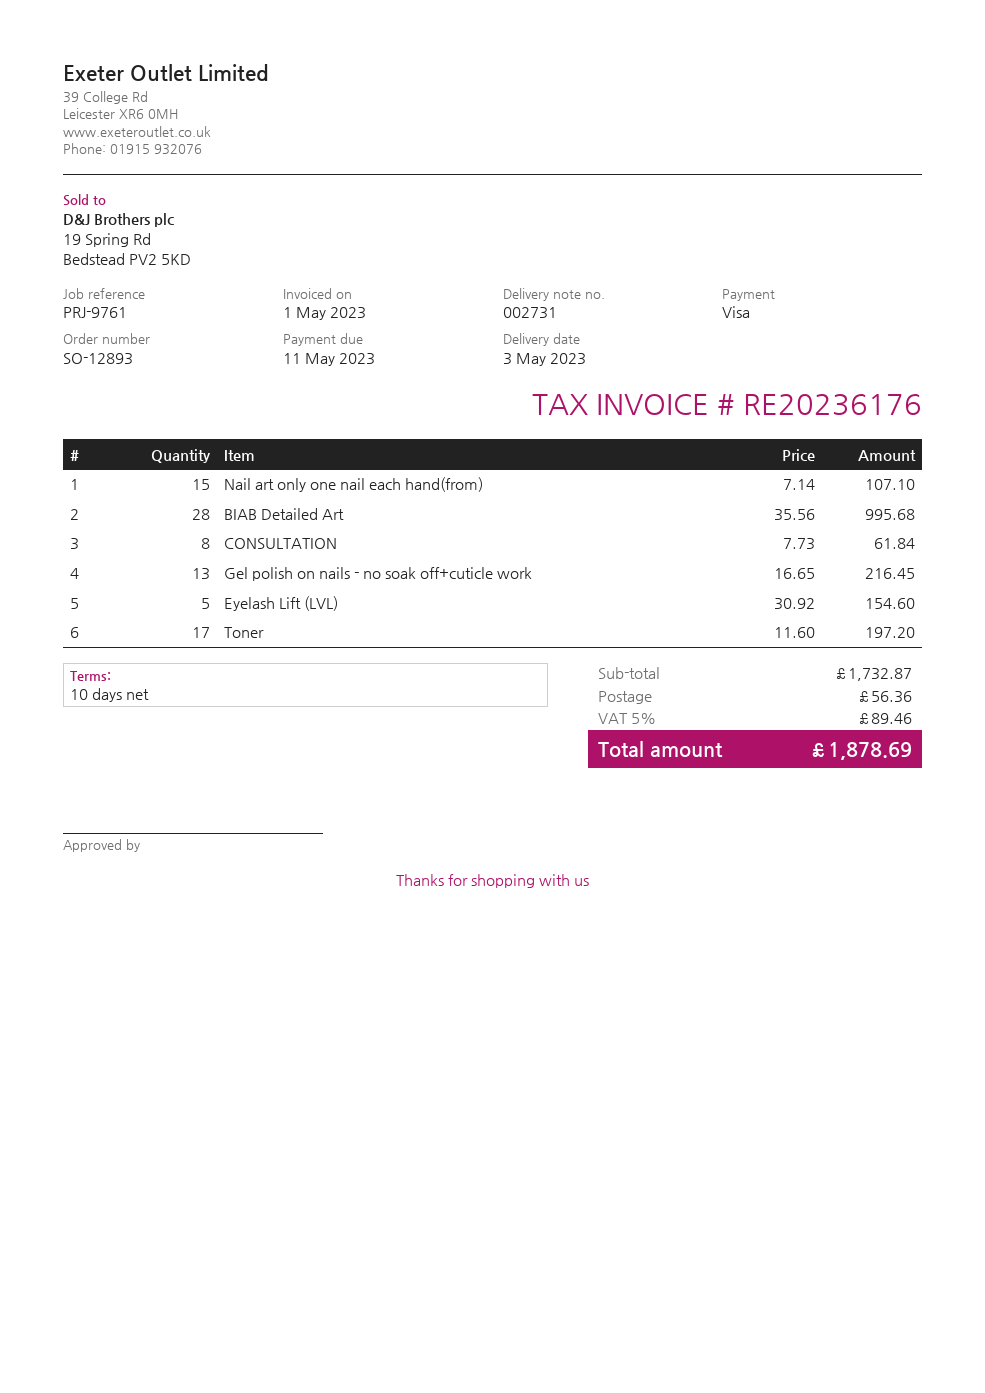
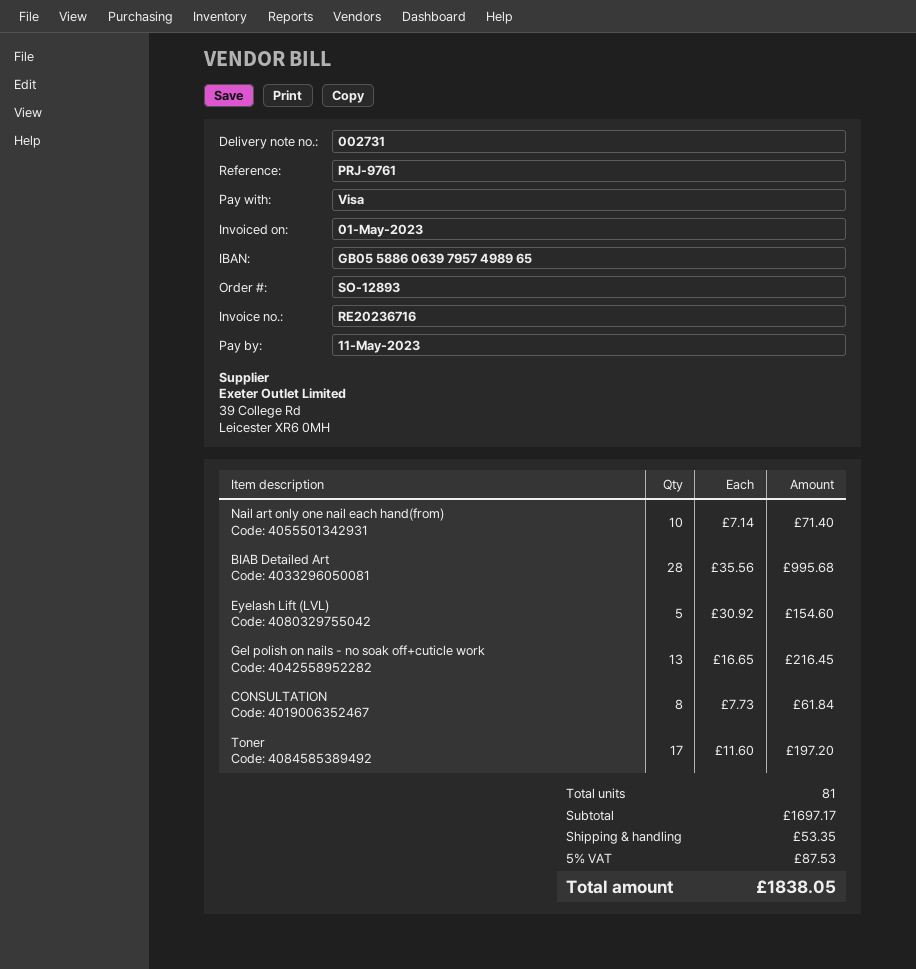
invoice number: RE20236176 -> RE20236716
Nail art only one nail each hand(from): 15 x 7.14 = 107.10 -> 10 x 7.14 = 71.40
subtotal: 1732.87 -> 1697.17
shipping: 56.36 -> 53.35
tax: 5% = 89.46 -> 5% = 87.53
total: 1878.69 -> 1838.05

